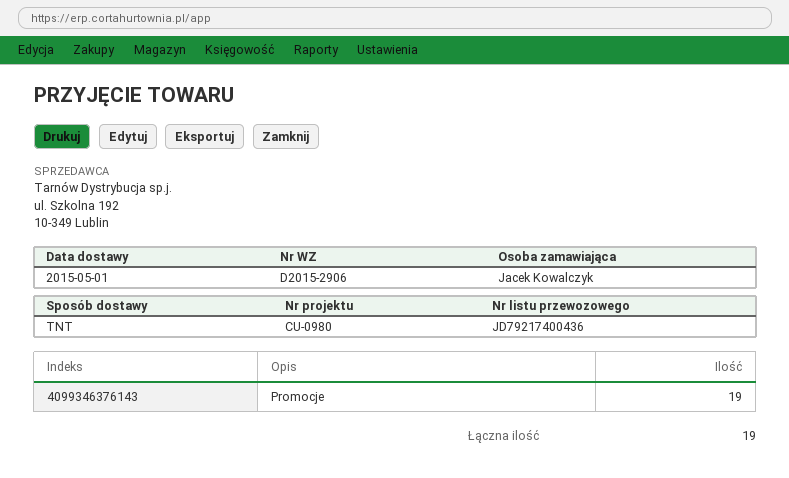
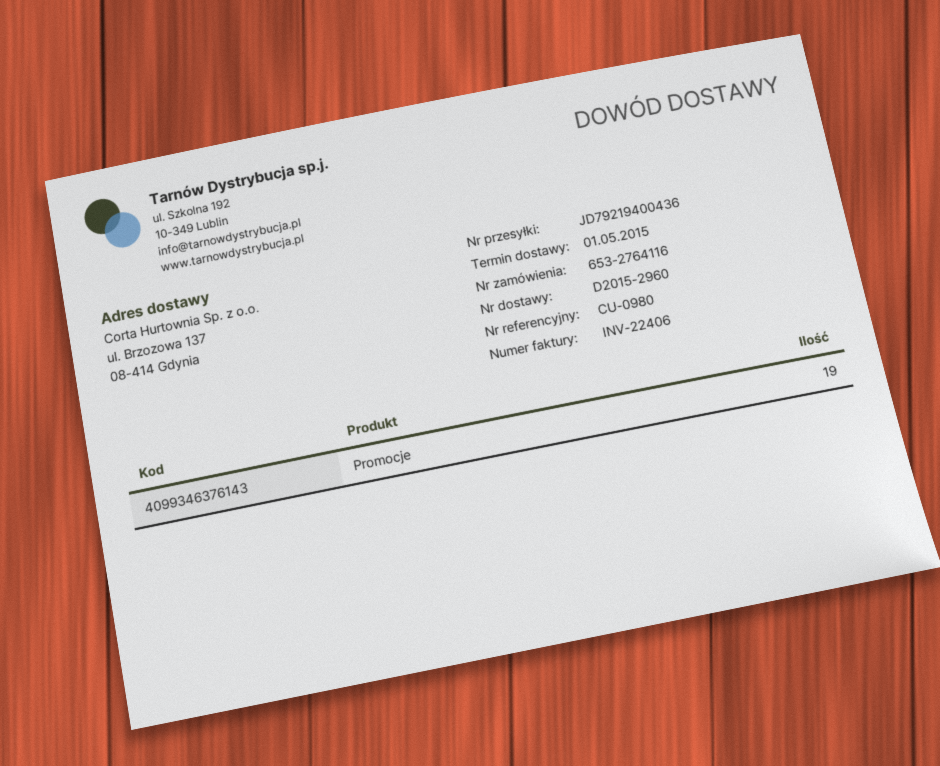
delivery note number: D2015-2906 -> D2015-2960
tracking number: JD79217400436 -> JD79219400436

